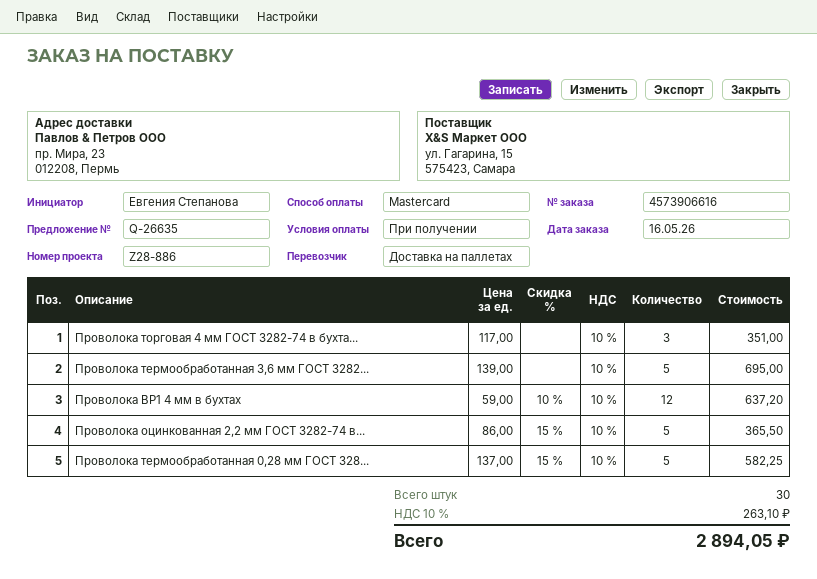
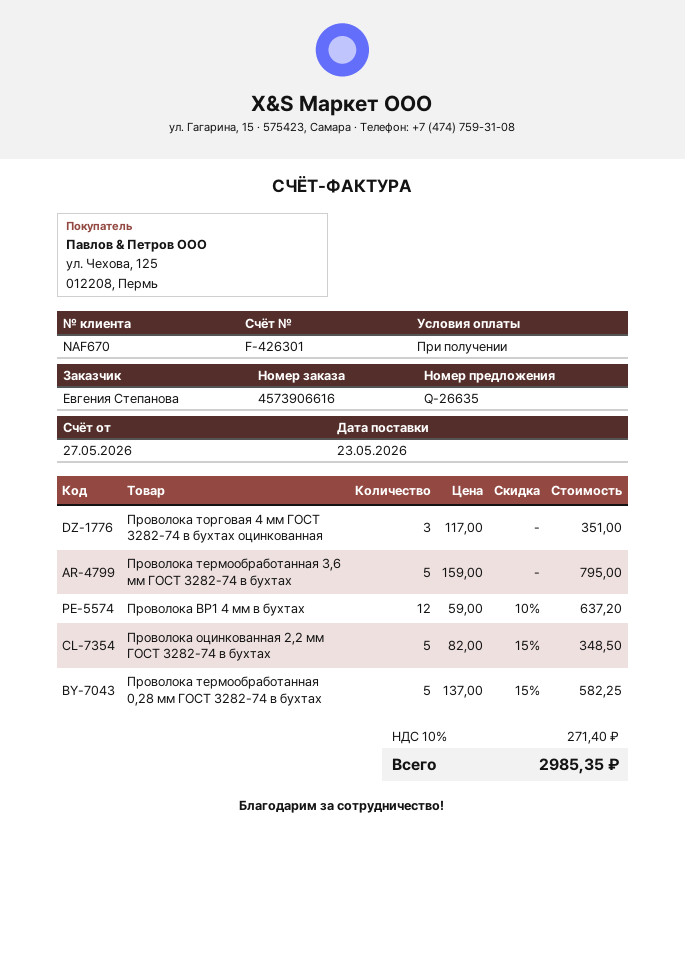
Проволока термообработанная 3,6 мм ГОСТ 3282...: 5 x 139.00 = 695.00 -> 5 x 159.00 = 795.00
Проволока оцинкованная 2,2 мм ГОСТ 3282-74 в...: 5 x 86.00 - 15% = 365.50 -> 5 x 82.00 - 15% = 348.50
tax: 10% = 263.10 -> 10% = 271.40
total: 2894.05 -> 2985.35

